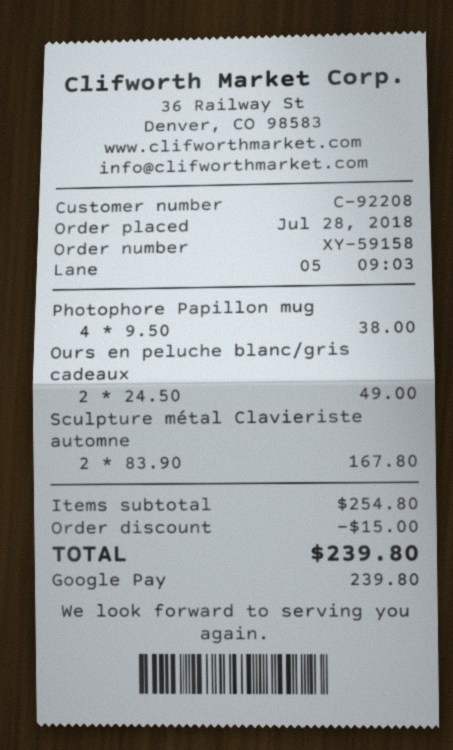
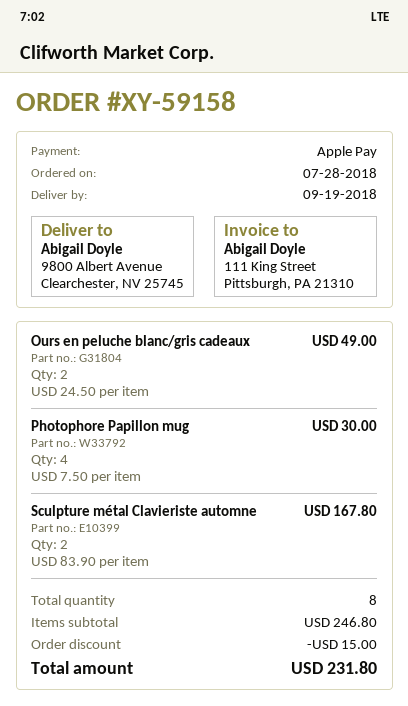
payment method: Google Pay -> Apple Pay
Photophore Papillon mug: 4 x 9.50 = 38.00 -> 4 x 7.50 = 30.00
subtotal: 254.80 -> 246.80
total: 239.80 -> 231.80

